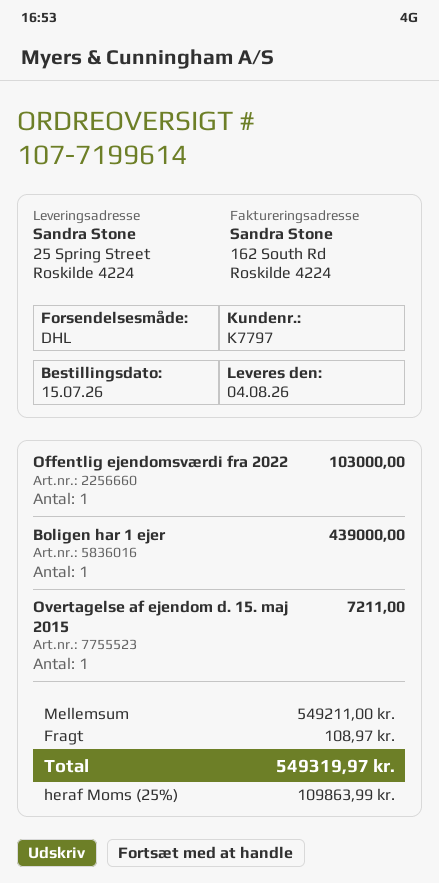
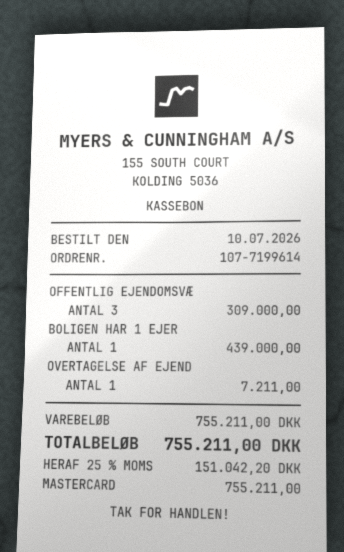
order date: 2026-07-15 -> 2026-07-10
Offentlig ejendomsværdi fra 2022: 1 for 103000.00 -> 3 for 309000.00
subtotal: 549211.00 -> 755211.00
shipping: 108.97 -> none
tax: 25% = 109863.99 -> 25% = 151042.20
total: 549319.97 -> 755211.00

